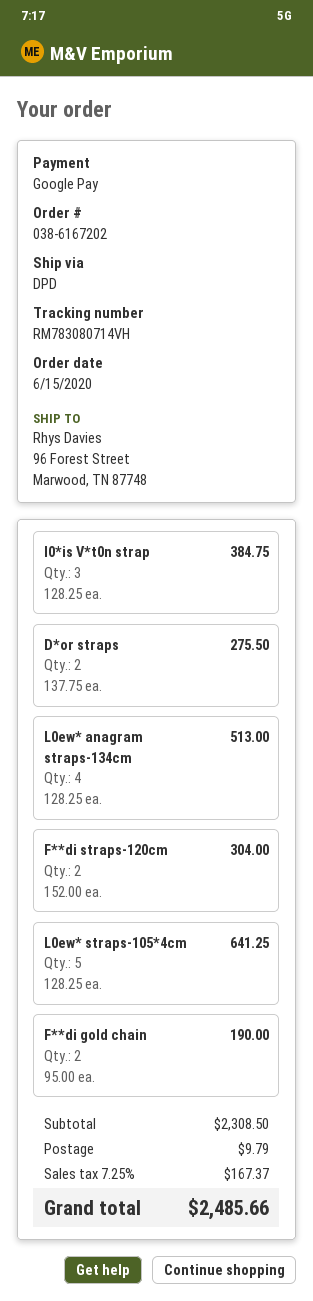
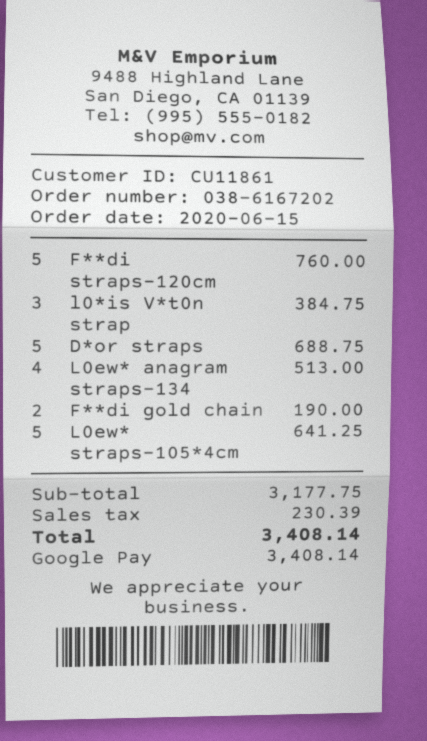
D*or straps: 2 for 275.50 -> 5 for 688.75
F**di straps-120cm: 2 for 304.00 -> 5 for 760.00
subtotal: 2308.50 -> 3177.75
shipping: 9.79 -> none
tax: 167.37 -> 230.39
total: 2485.66 -> 3408.14

